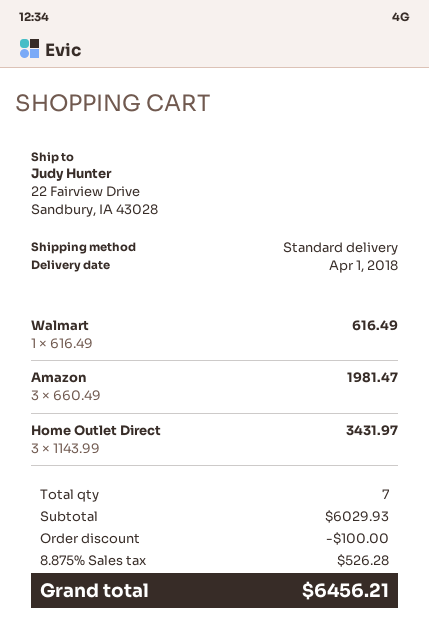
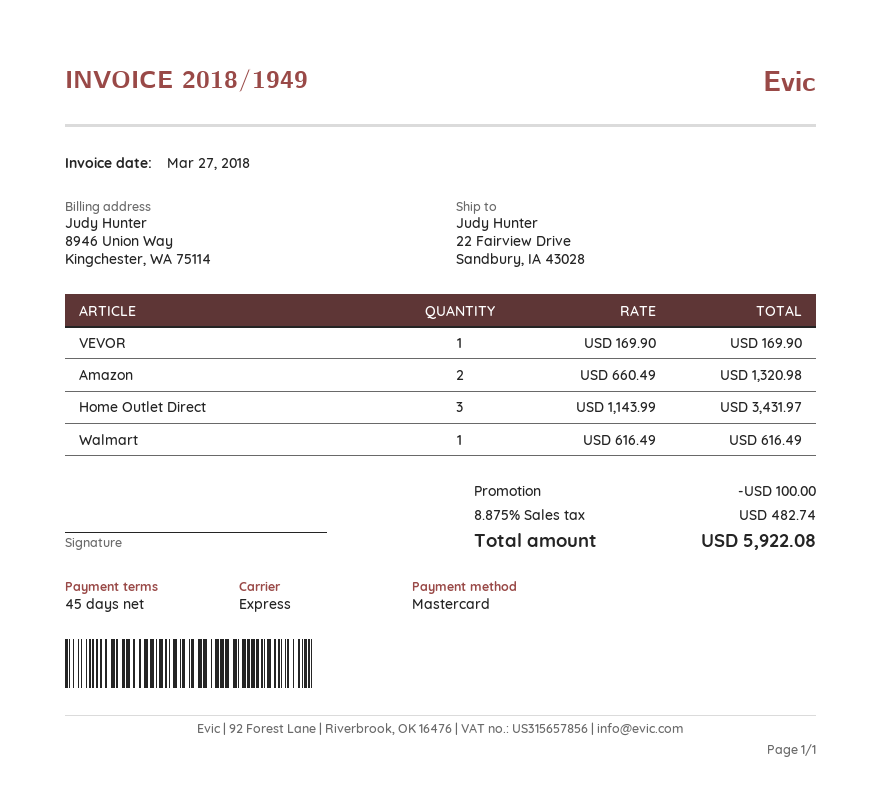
shipping method: standard -> express
Amazon: 3 x 660.49 = 1981.47 -> 2 x 660.49 = 1320.98
VEVOR: none -> 1 x 169.90 = 169.90
tax: 8.875% = 526.28 -> 8.875% = 482.74
total: 6456.21 -> 5922.08

